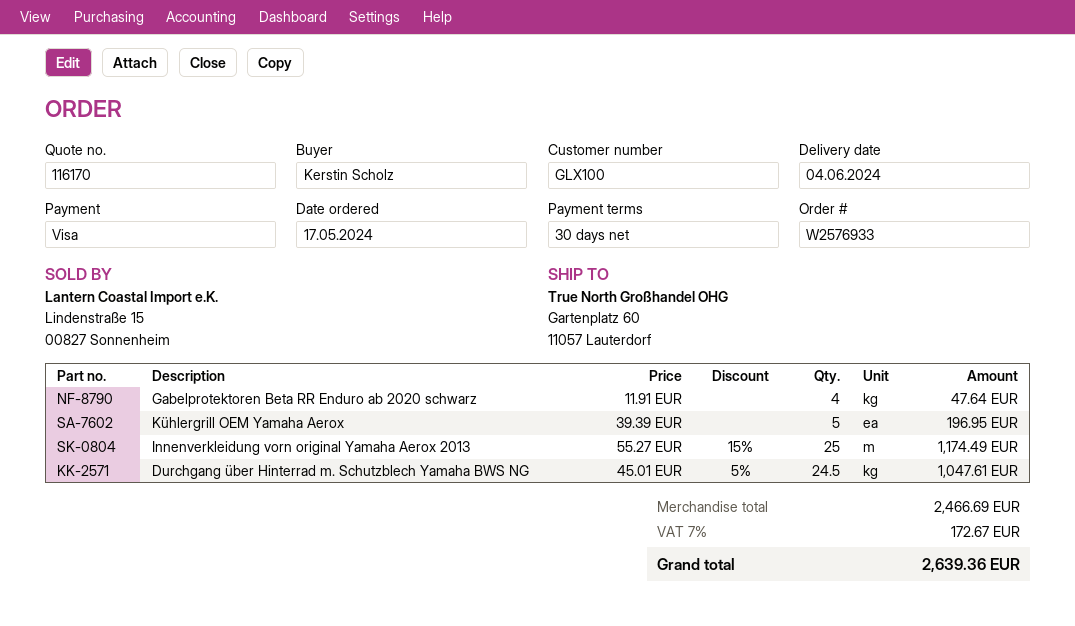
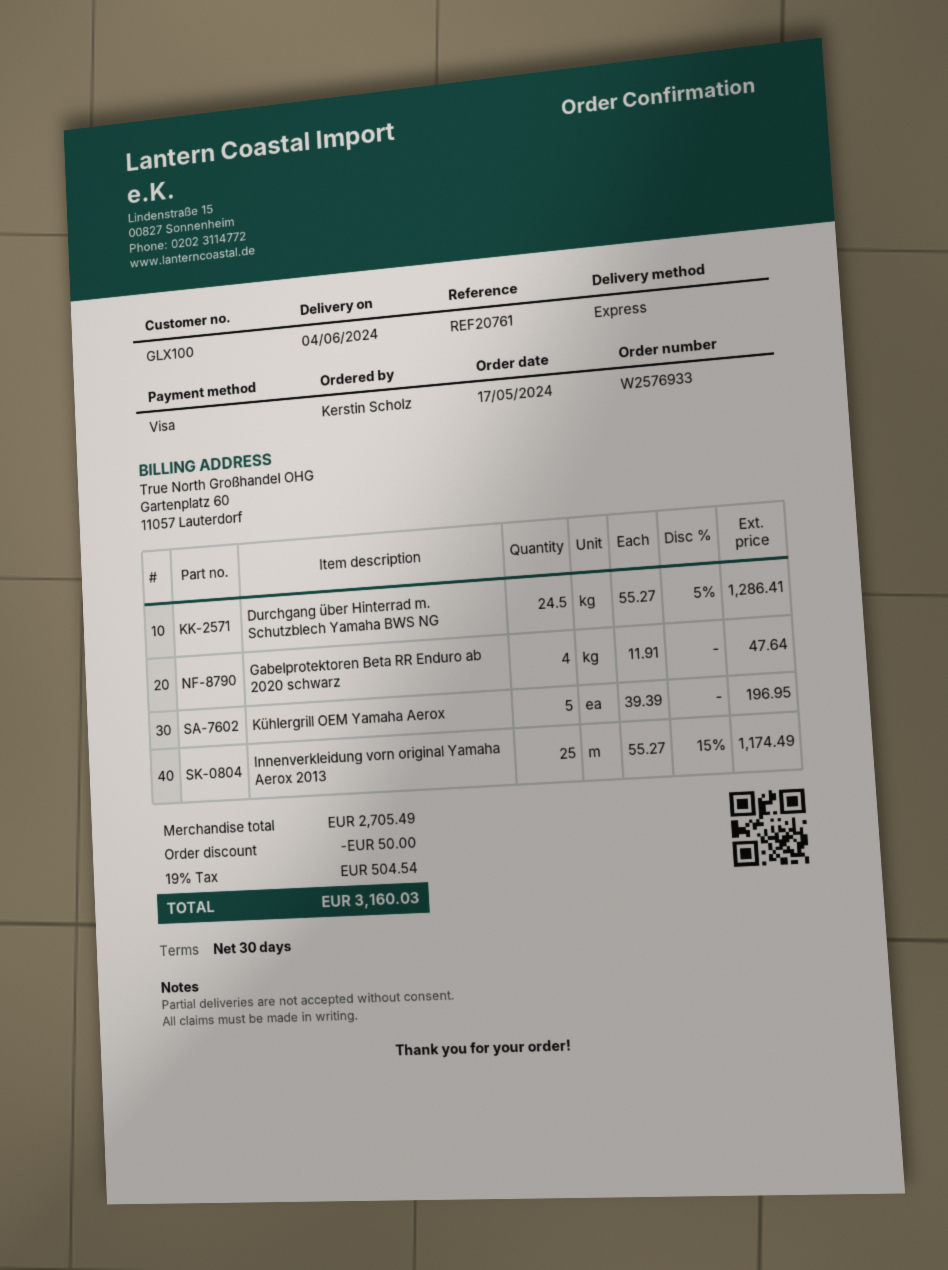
Durchgang über Hinterrad m. Schutzblech Yamaha BWS NG: 24.5 x 45.01 - 5% = 1047.61 -> 24.5 x 55.27 - 5% = 1286.41
subtotal: 2466.69 -> 2705.49
discount: none -> 50.00
tax: 7% = 172.67 -> 19% = 504.54
total: 2639.36 -> 3160.03

